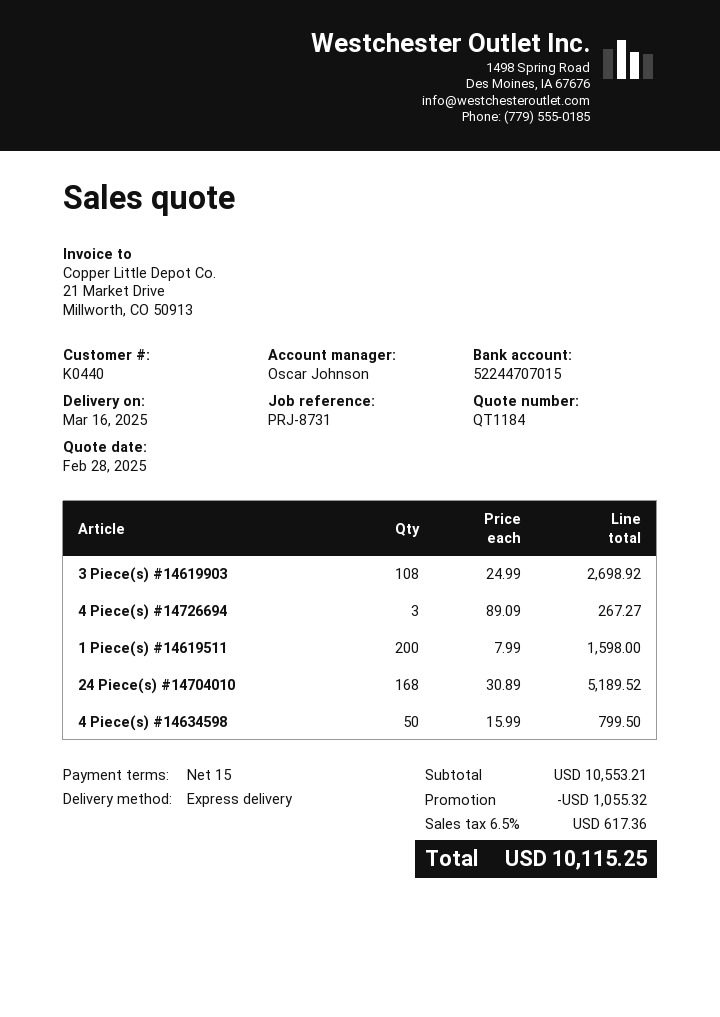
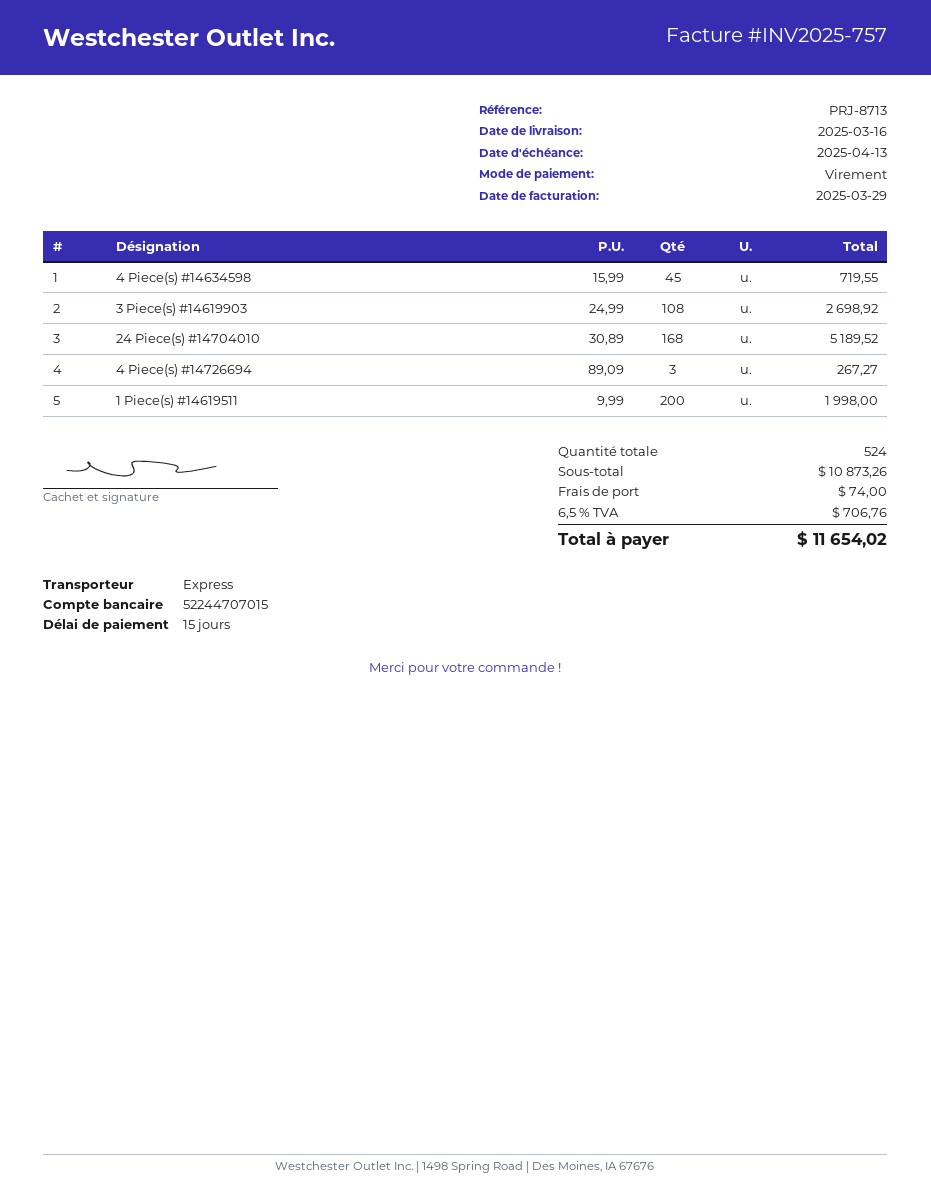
reference: PRJ-8731 -> PRJ-8713
1 Piece(s) #14619511: 200 x 7.99 = 1598.00 -> 200 x 9.99 = 1998.00
4 Piece(s) #14634598: 50 x 15.99 = 799.50 -> 45 x 15.99 = 719.55
subtotal: 10553.21 -> 10873.26
discount: 1055.32 -> none
shipping: none -> 74.00
tax: 6.5% = 617.36 -> 6.5% = 706.76
total: 10115.25 -> 11654.02

